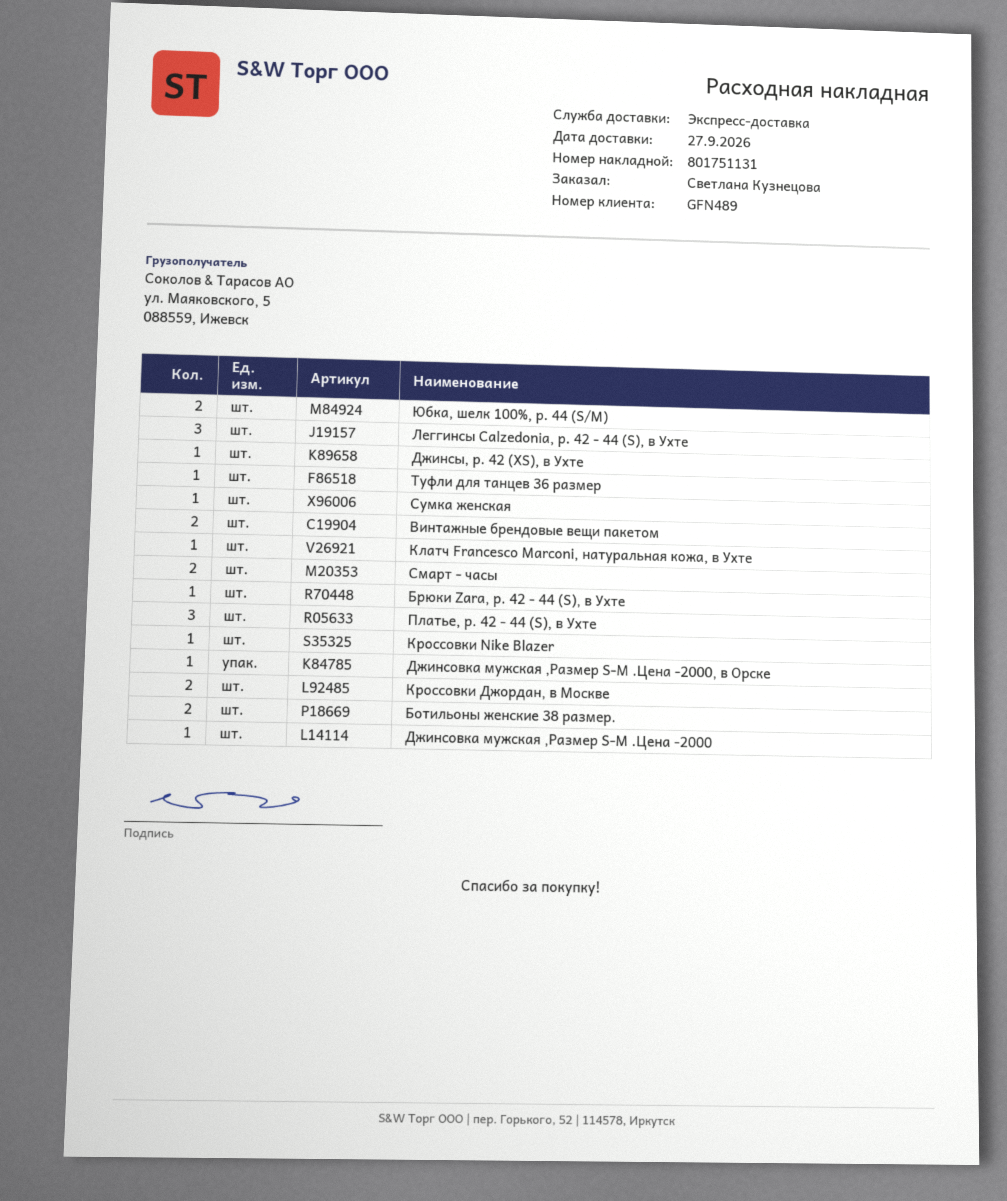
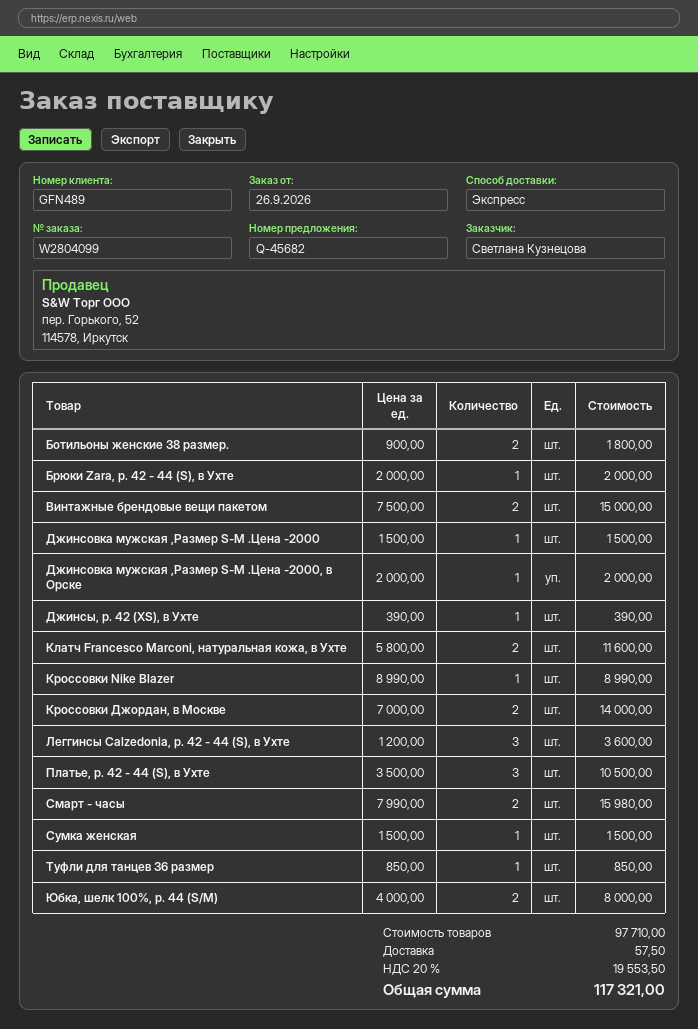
Клатч Francesco Marconi, натуральная кожа, в Ухте: 1 -> 2

